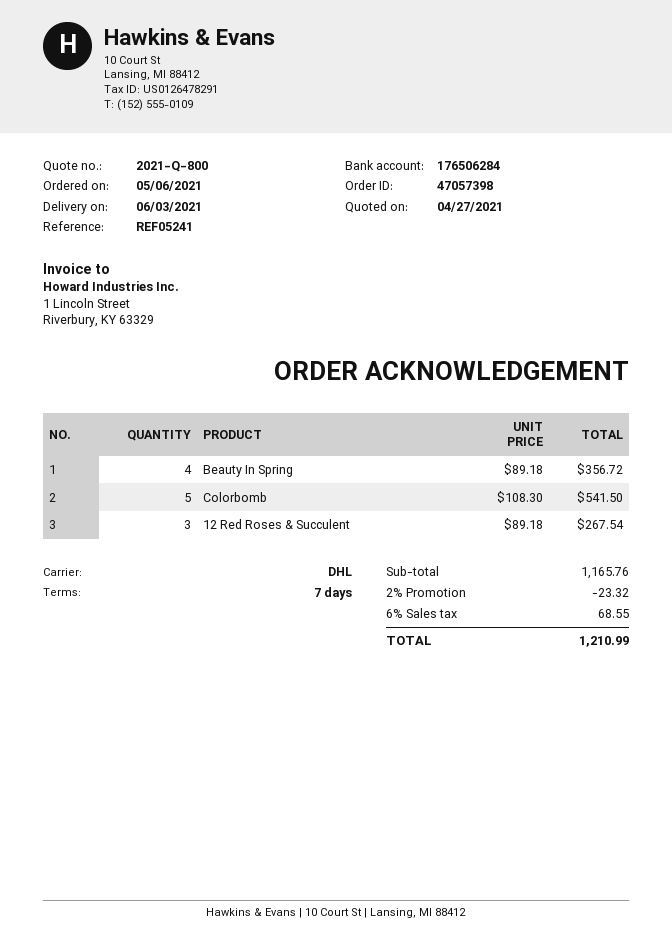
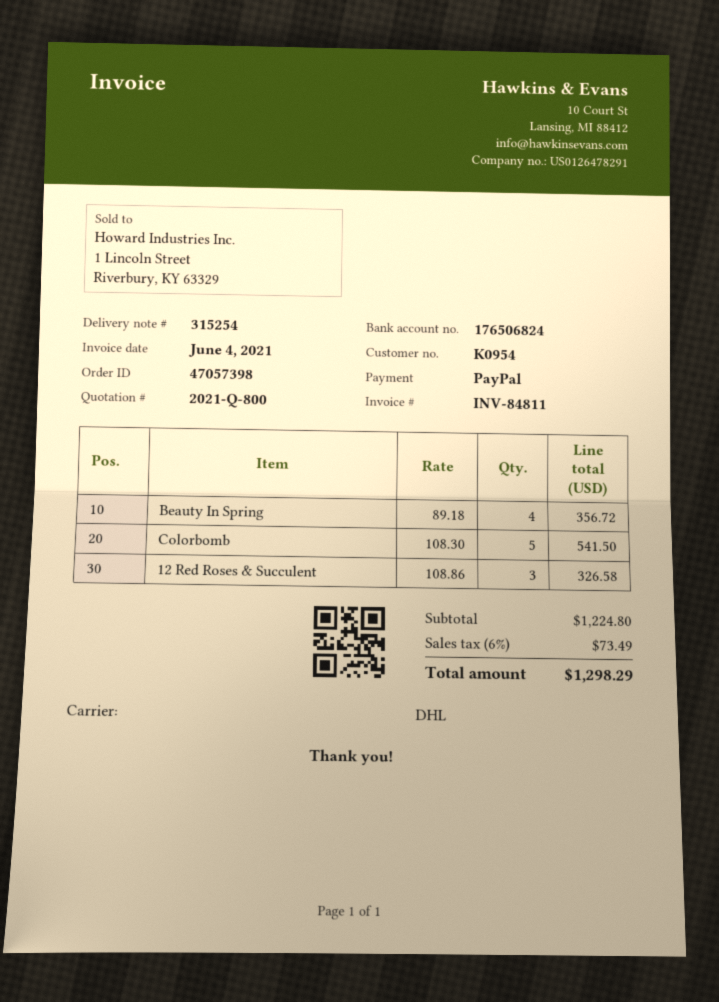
bank account: 176506284 -> 176506824
12 Red Roses & Succulent: 3 x 89.18 = 267.54 -> 3 x 108.86 = 326.58
subtotal: 1165.76 -> 1224.80
discount: 2% = 23.32 -> none
tax: 6% = 68.55 -> 6% = 73.49
total: 1210.99 -> 1298.29

